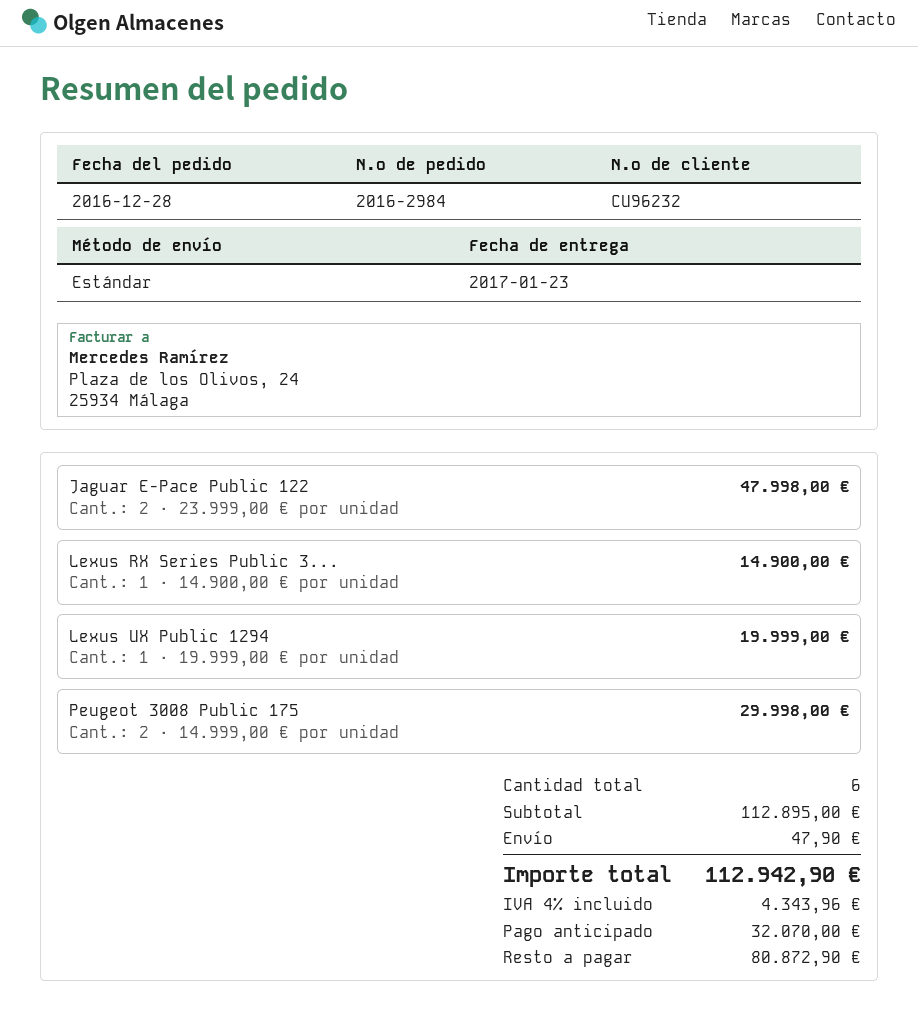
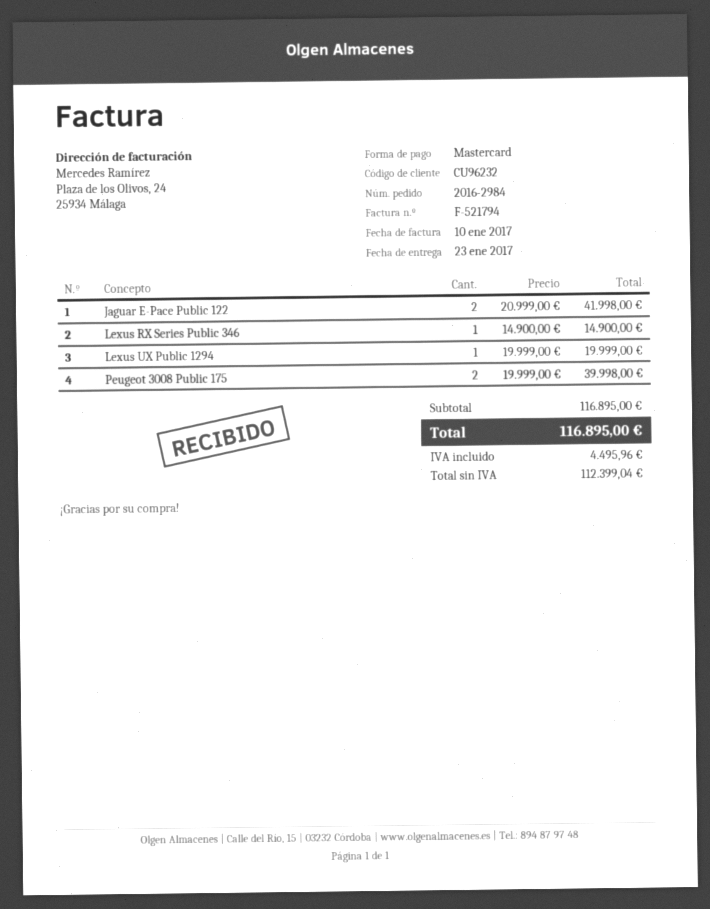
Jaguar E-Pace Public 122: 2 x 23999.00 = 47998.00 -> 2 x 20999.00 = 41998.00
Peugeot 3008 Public 175: 2 x 14999.00 = 29998.00 -> 2 x 19999.00 = 39998.00
subtotal: 112895.00 -> 116895.00
shipping: 47.90 -> none
tax: 4343.96 -> 4495.96
total: 112942.90 -> 116895.00

